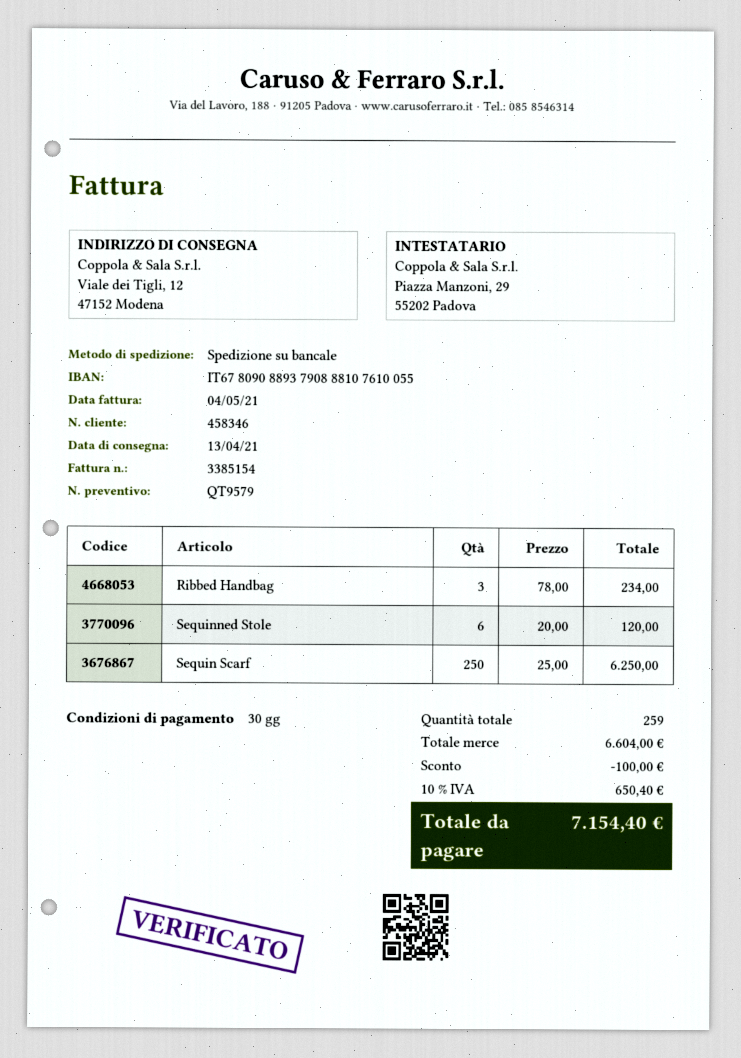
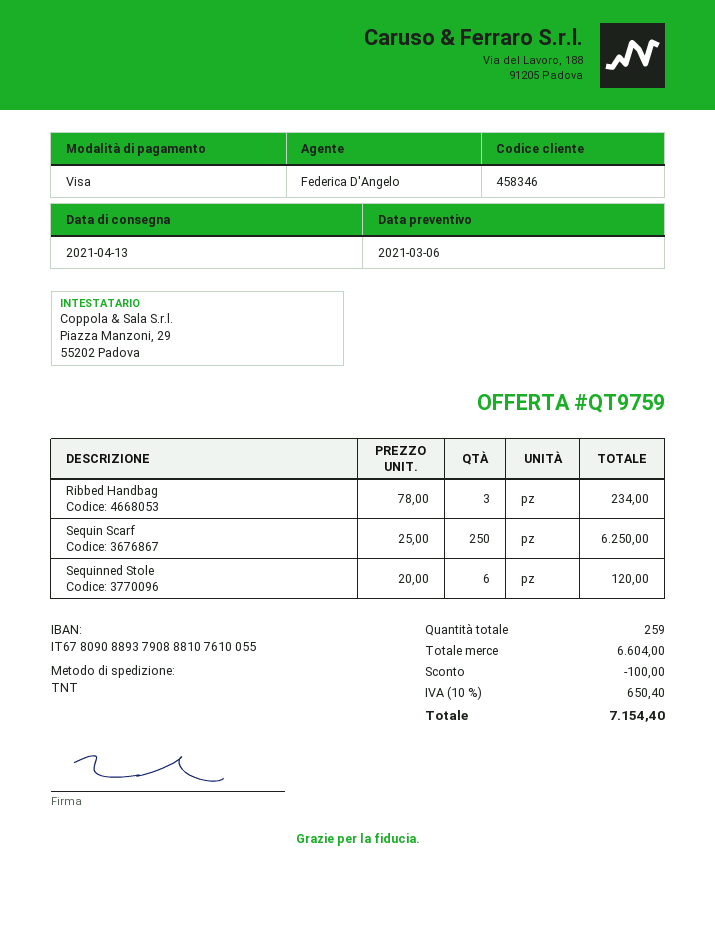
quote number: QT9579 -> QT9759
shipping method: pallet freight -> TNT

